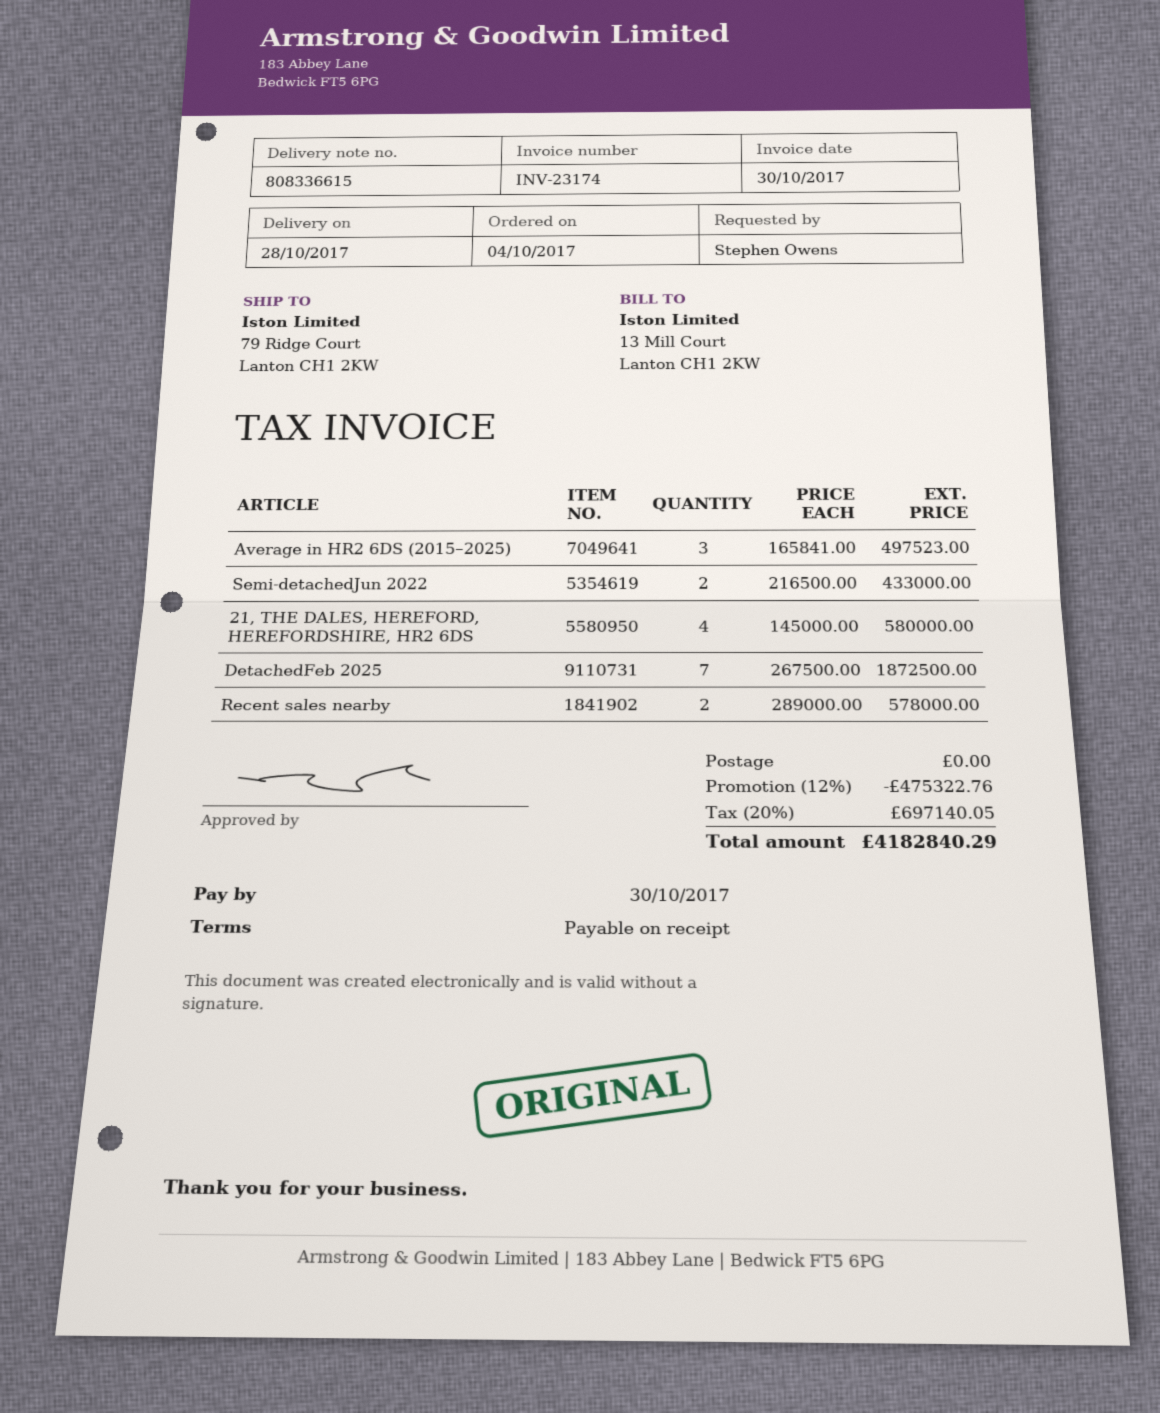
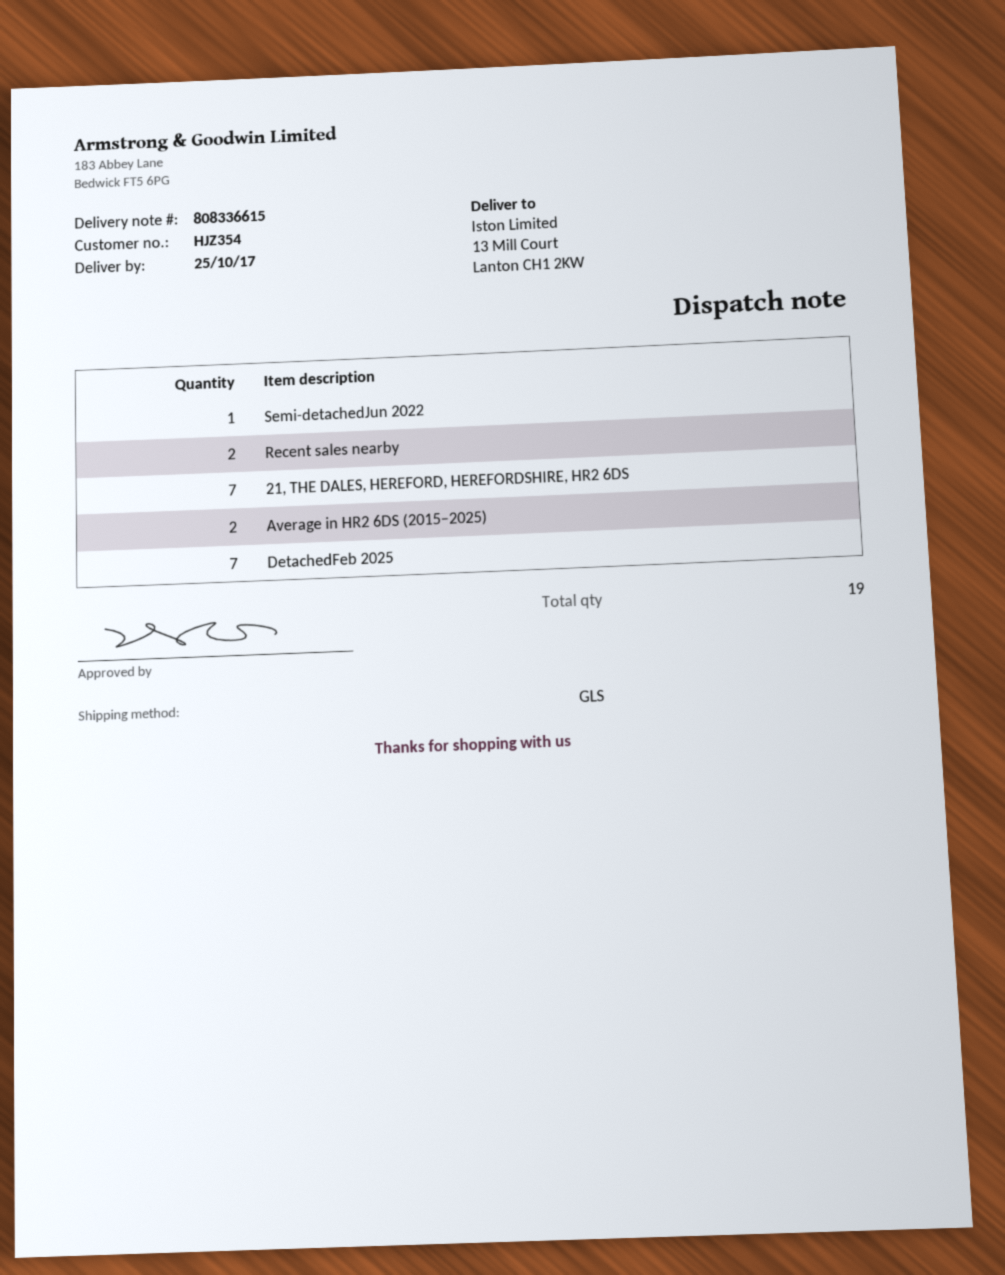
delivery date: 2017-10-28 -> 2017-10-25
ship to: 79 Ridge Court, Lanton CH1 2KW -> 13 Mill Court, Lanton CH1 2KW
Average in HR2 6DS (2015–2025): 3 -> 2
Semi-detachedJun 2022: 2 -> 1
21, THE DALES, HEREFORD, HEREFORDSHIRE, HR2 6DS: 4 -> 7

